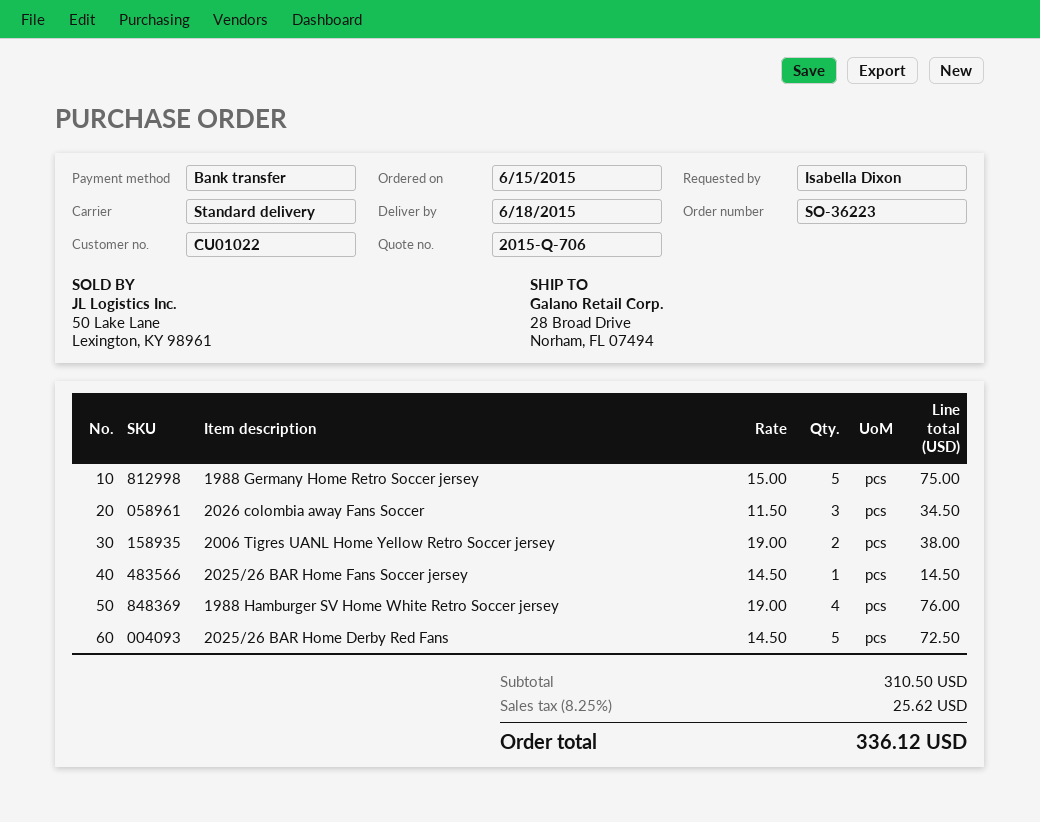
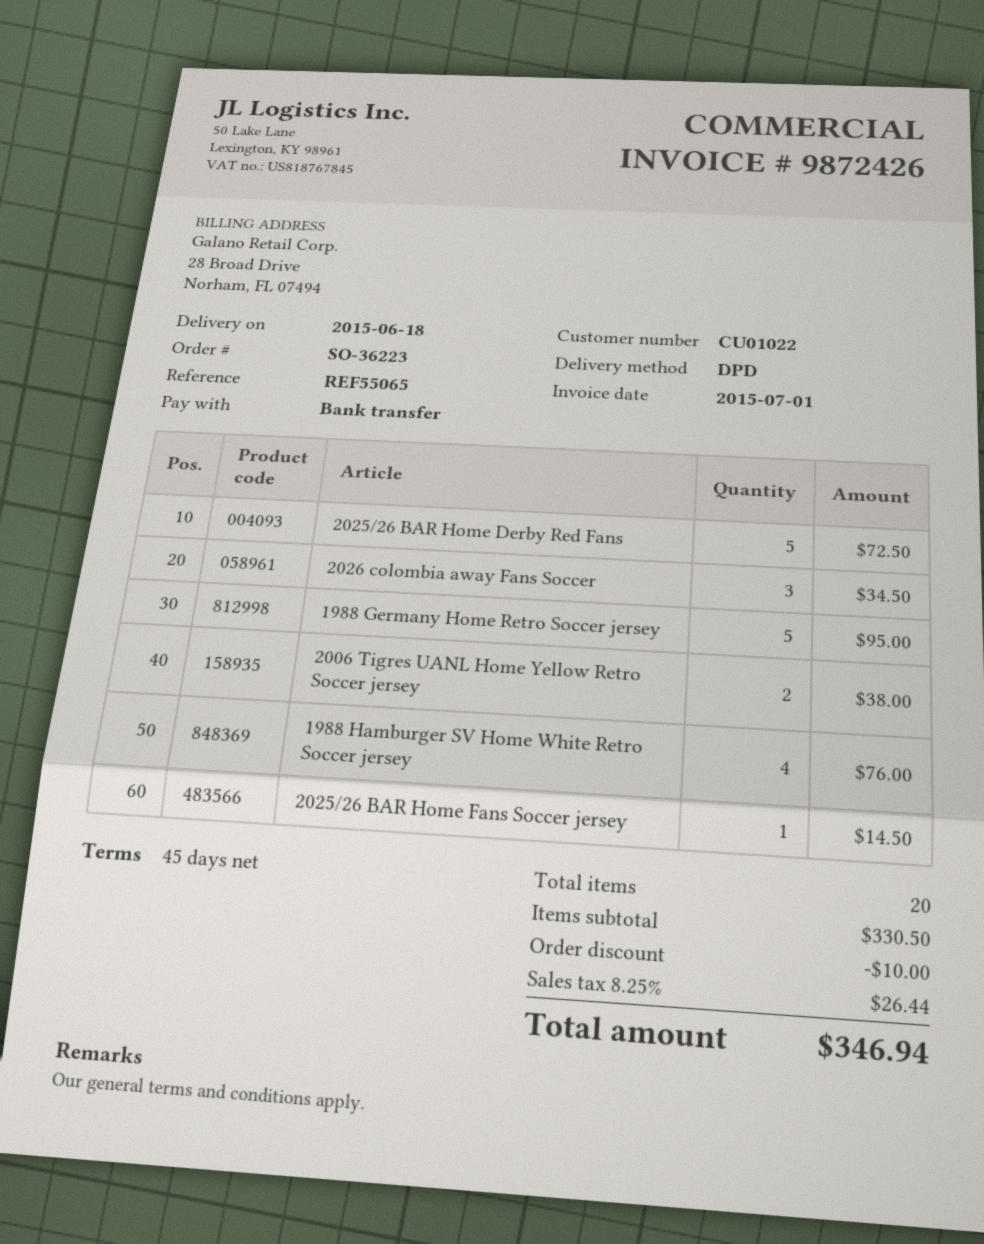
shipping method: standard -> DPD
1988 Germany Home Retro Soccer jersey: 5 for 75.00 -> 5 for 95.00
subtotal: 310.50 -> 330.50
discount: none -> 10.00
tax: 8.25% = 25.62 -> 8.25% = 26.44
total: 336.12 -> 346.94

